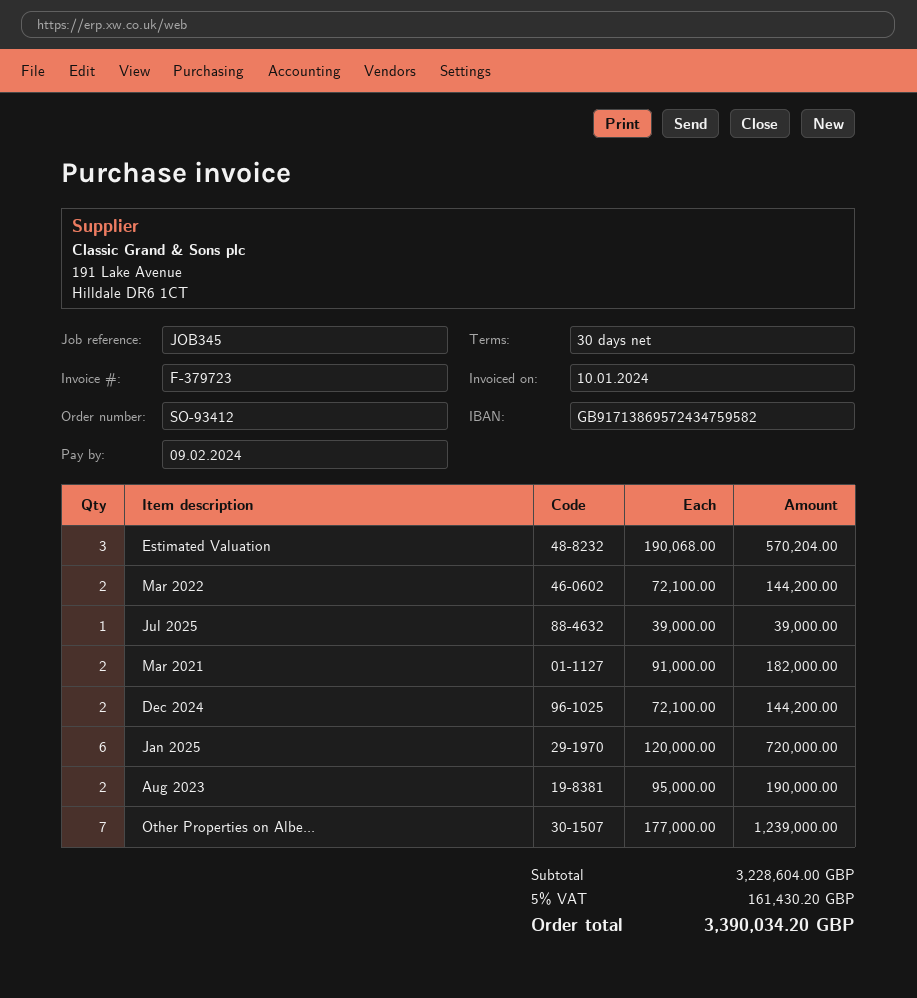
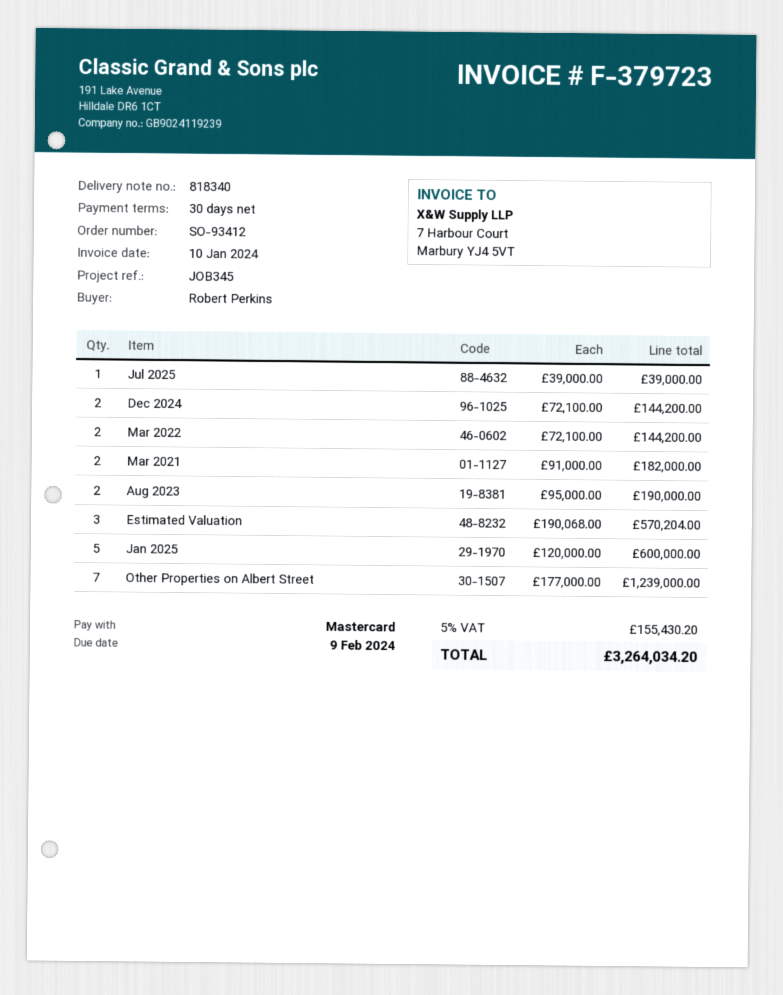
Jan 2025: 6 x 120000.00 = 720000.00 -> 5 x 120000.00 = 600000.00
tax: 5% = 161430.20 -> 5% = 155430.20
total: 3390034.20 -> 3264034.20

